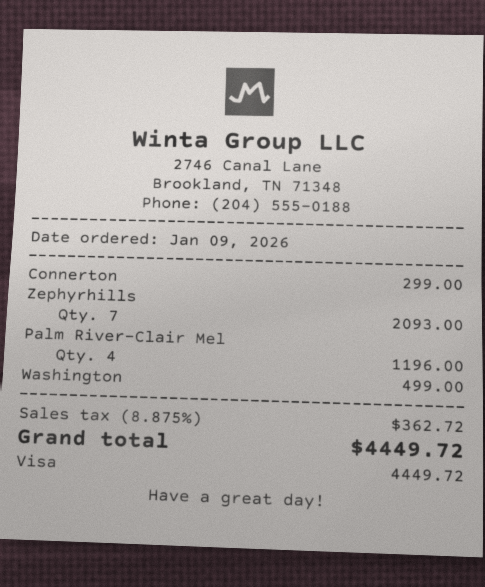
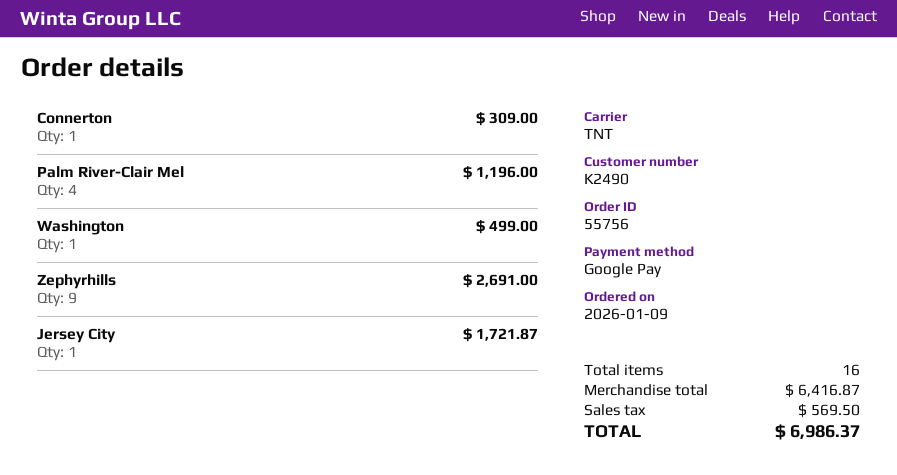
payment method: Visa -> Google Pay
Connerton: 1 for 299.00 -> 1 for 309.00
Zephyrhills: 7 for 2093.00 -> 9 for 2691.00
Jersey City: none -> 1 for 1721.87
tax: 362.72 -> 569.50
total: 4449.72 -> 6986.37

